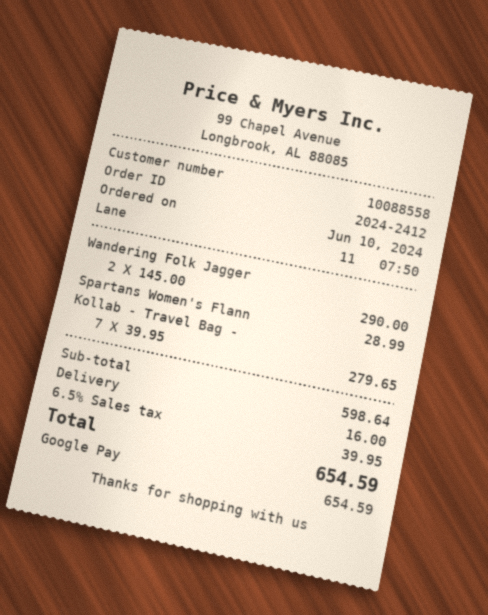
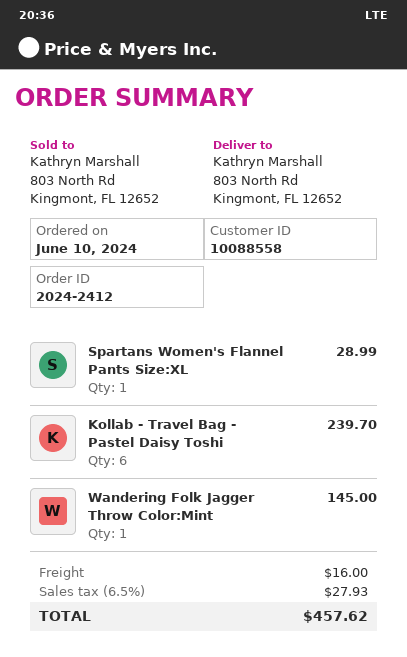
Wandering Folk Jagger: 2 for 290.00 -> 1 for 145.00
Kollab - Travel Bag -: 7 for 279.65 -> 6 for 239.70
tax: 6.5% = 39.95 -> 6.5% = 27.93
total: 654.59 -> 457.62

